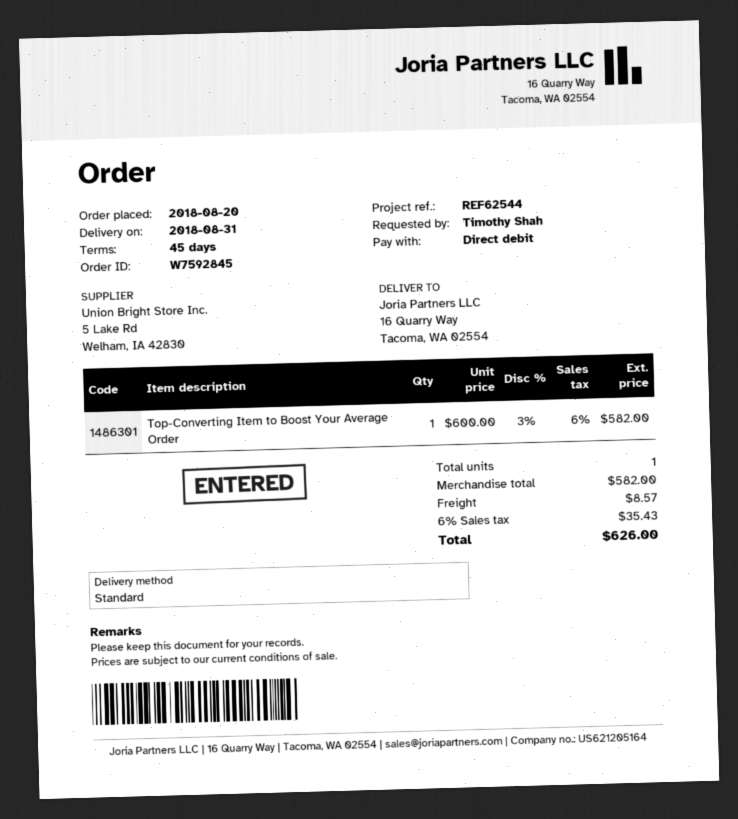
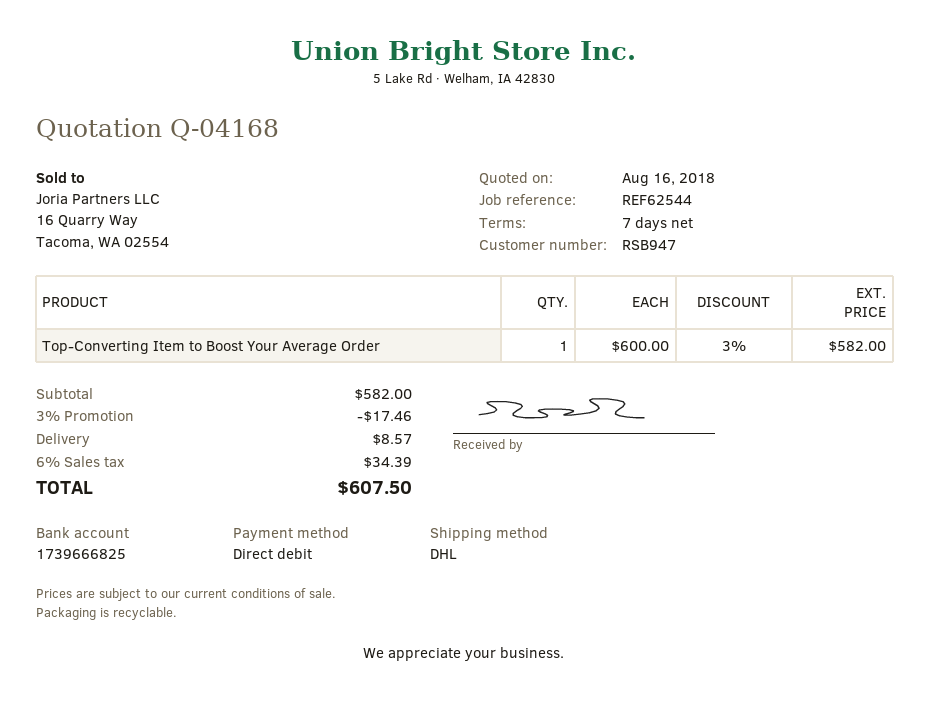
payment terms: 45 days -> 7 days
shipping method: standard -> DHL
discount: none -> 3% = 17.46
tax: 6% = 35.43 -> 6% = 34.39
total: 626.00 -> 607.50

